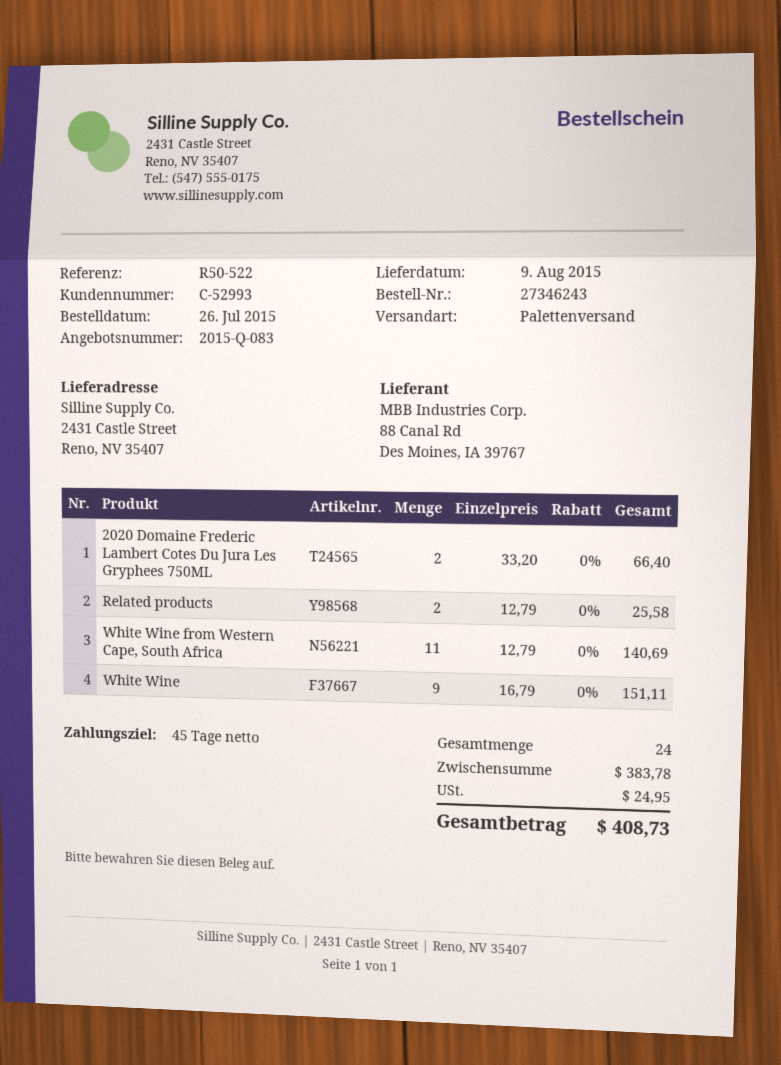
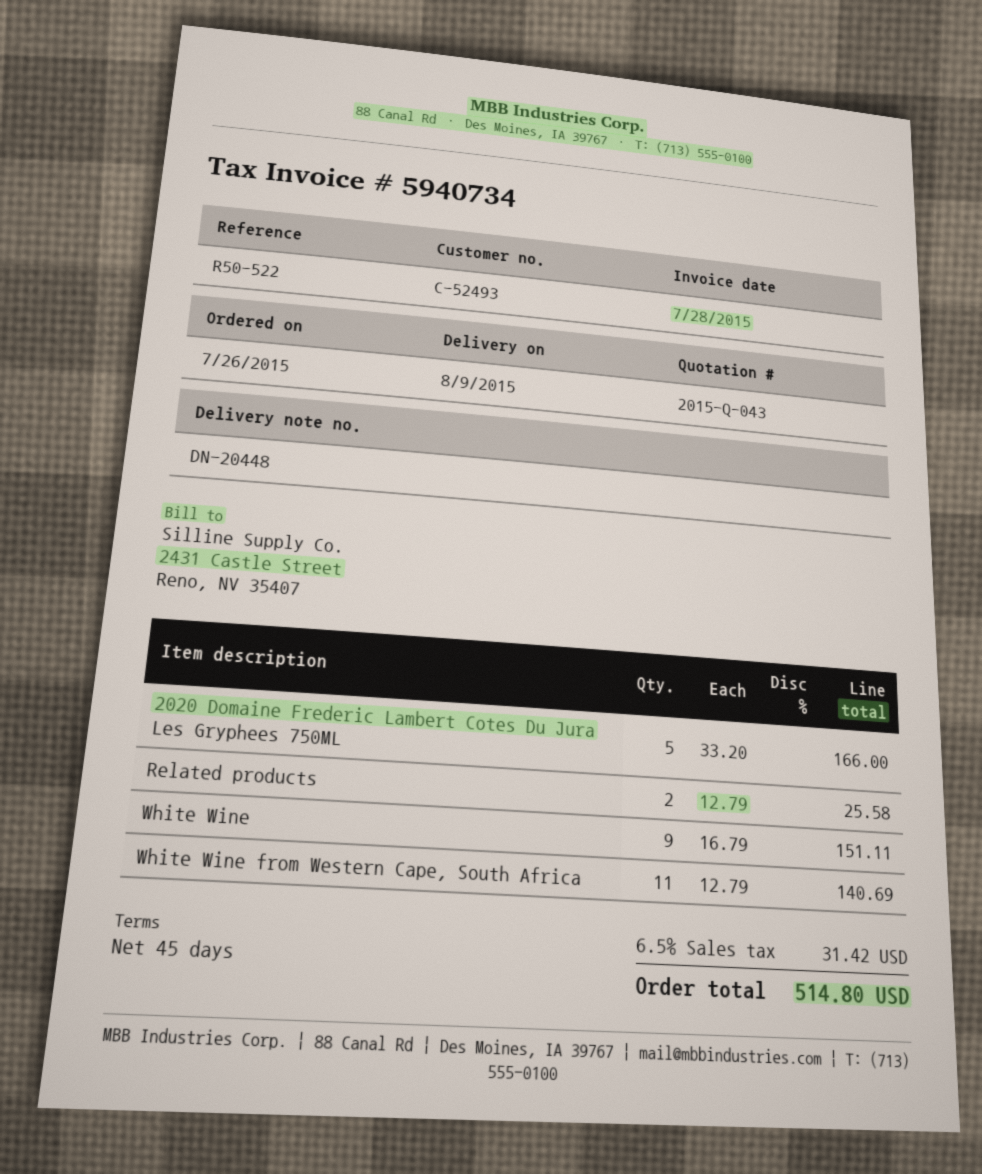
quote number: 2015-Q-083 -> 2015-Q-043
customer number: C-52993 -> C-52493
2020 Domaine Frederic Lambert Cotes Du Jura Les Gryphees 750ML: 2 x 33.20 = 66.40 -> 5 x 33.20 = 166.00
tax: 24.95 -> 31.42
total: 408.73 -> 514.80

